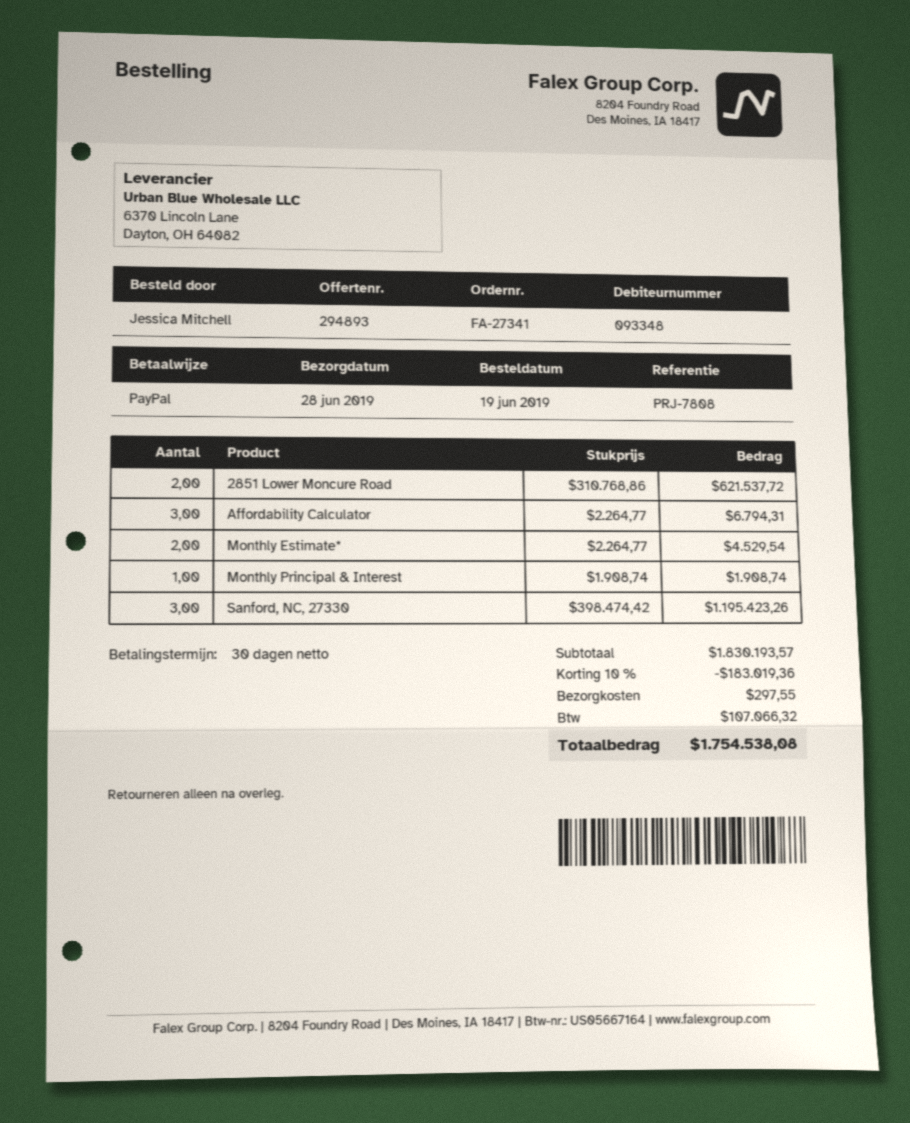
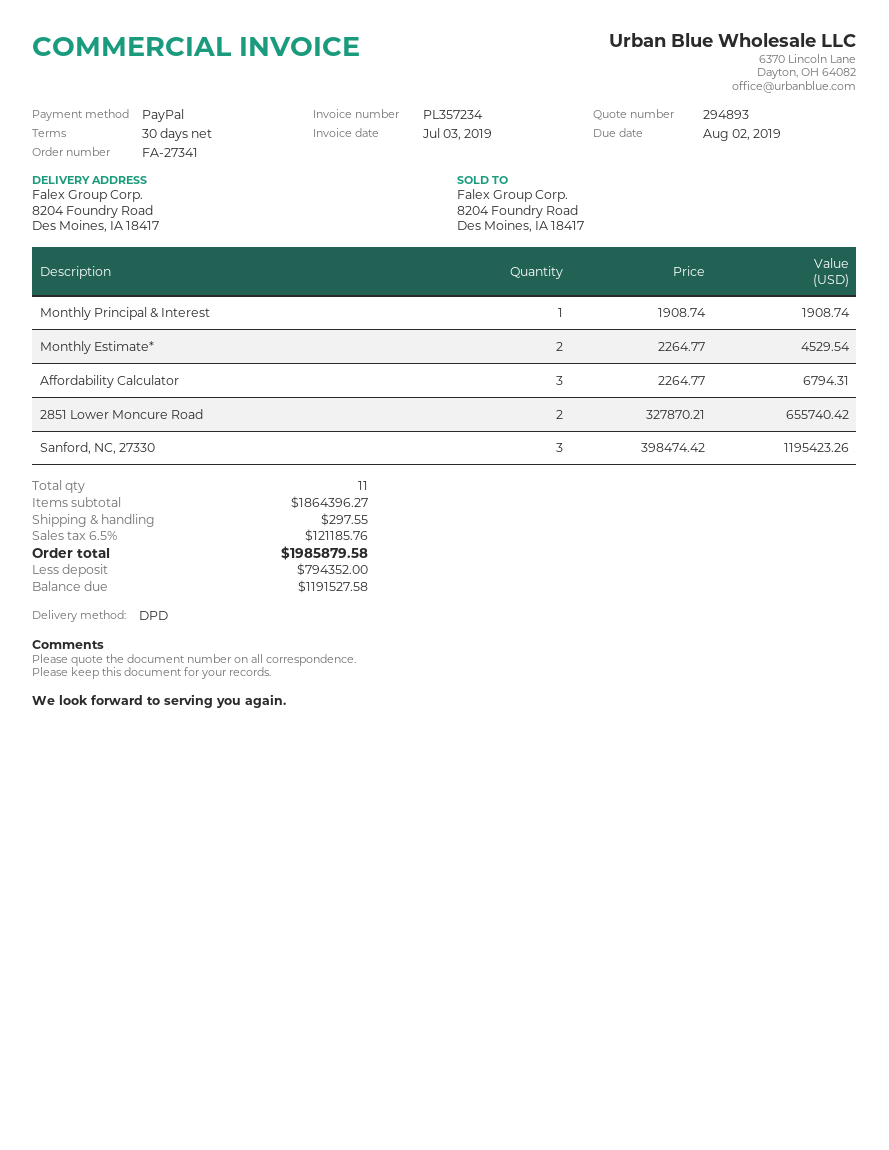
2851 Lower Moncure Road: 2 x 310768.86 = 621537.72 -> 2 x 327870.21 = 655740.42
subtotal: 1830193.57 -> 1864396.27
discount: 10% = 183019.36 -> none
tax: 107066.32 -> 121185.76
total: 1754538.08 -> 1985879.58

